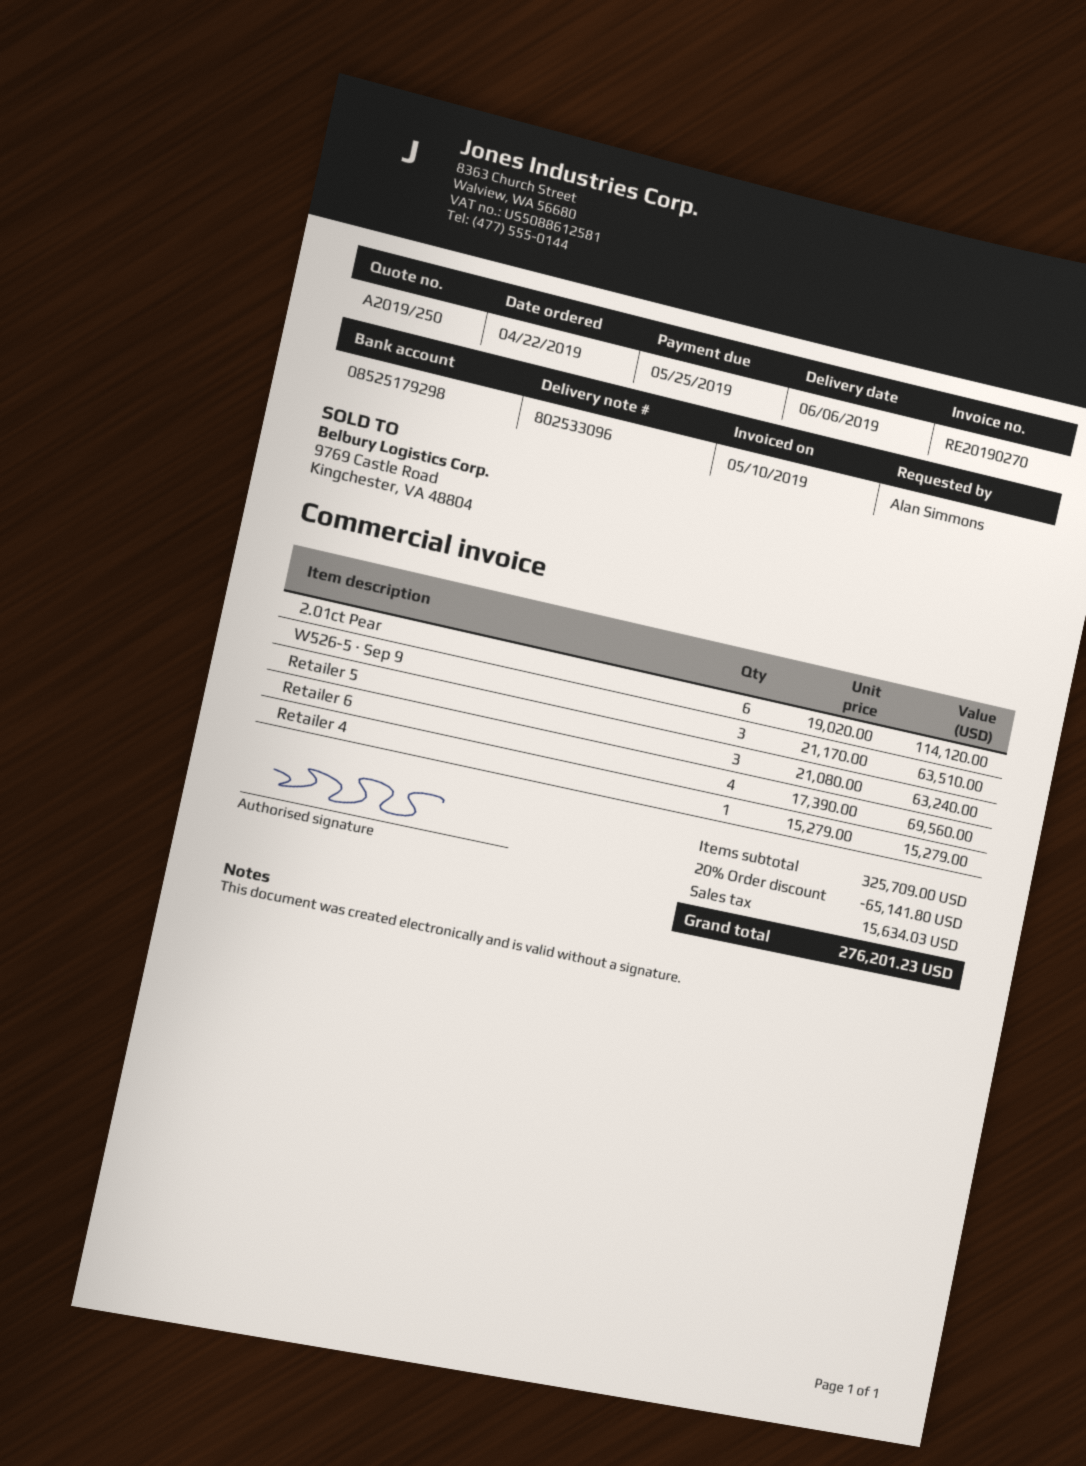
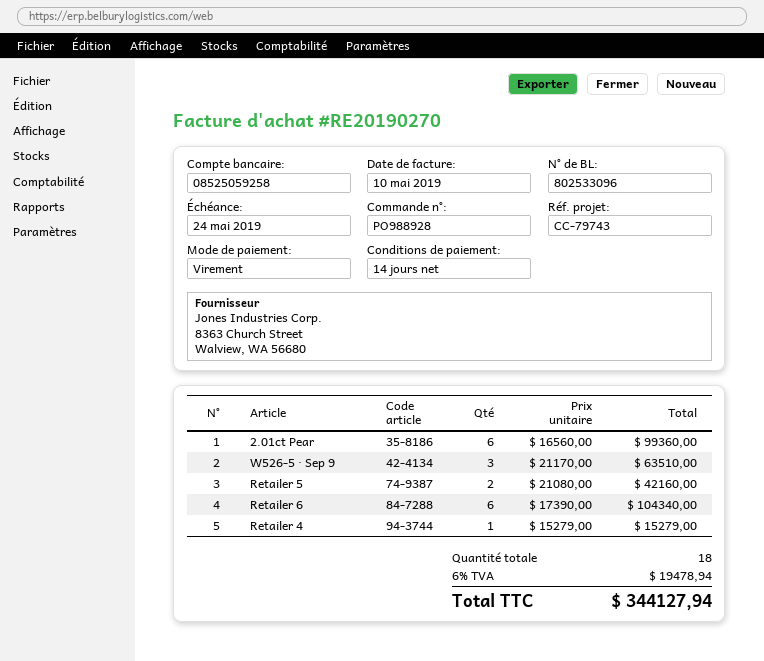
due date: 2019-05-25 -> 2019-05-24
bank account: 08525179298 -> 08525059258
2.01ct Pear: 6 x 19020.00 = 114120.00 -> 6 x 16560.00 = 99360.00
Retailer 5: 3 x 21080.00 = 63240.00 -> 2 x 21080.00 = 42160.00
Retailer 6: 4 x 17390.00 = 69560.00 -> 6 x 17390.00 = 104340.00
discount: 20% = 65141.80 -> none
tax: 15634.03 -> 19478.94
total: 276201.23 -> 344127.94

